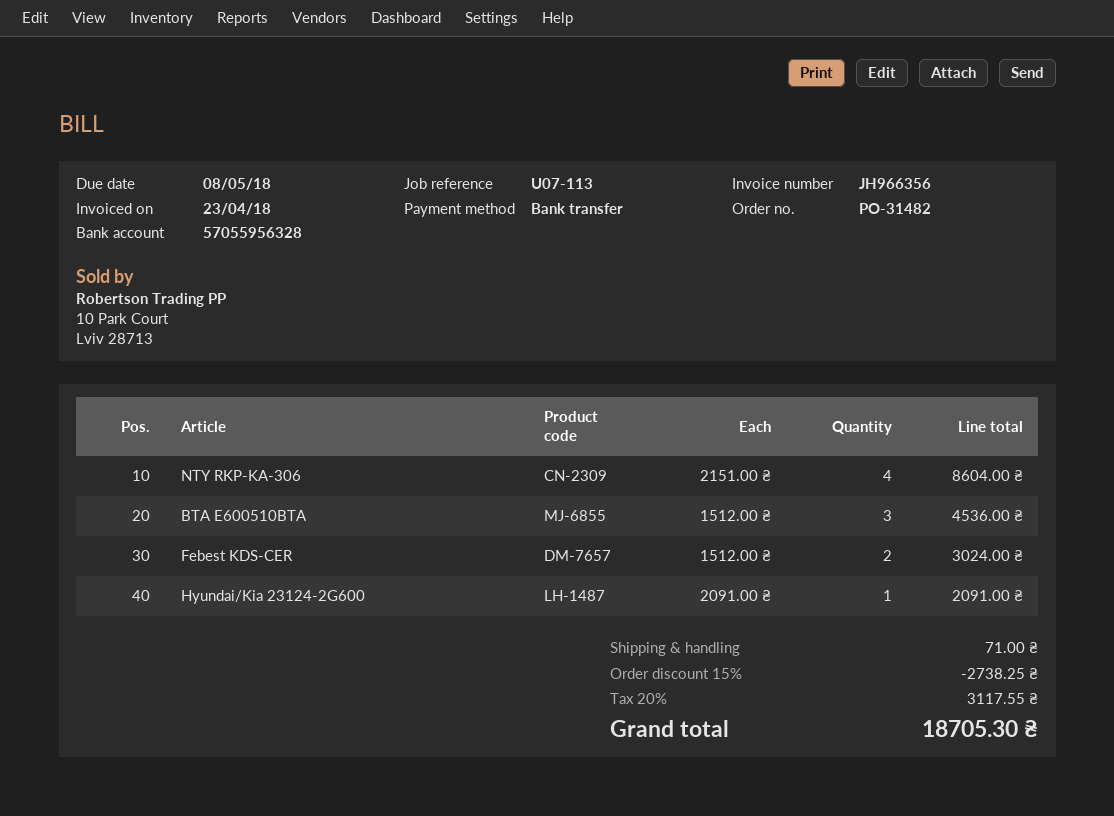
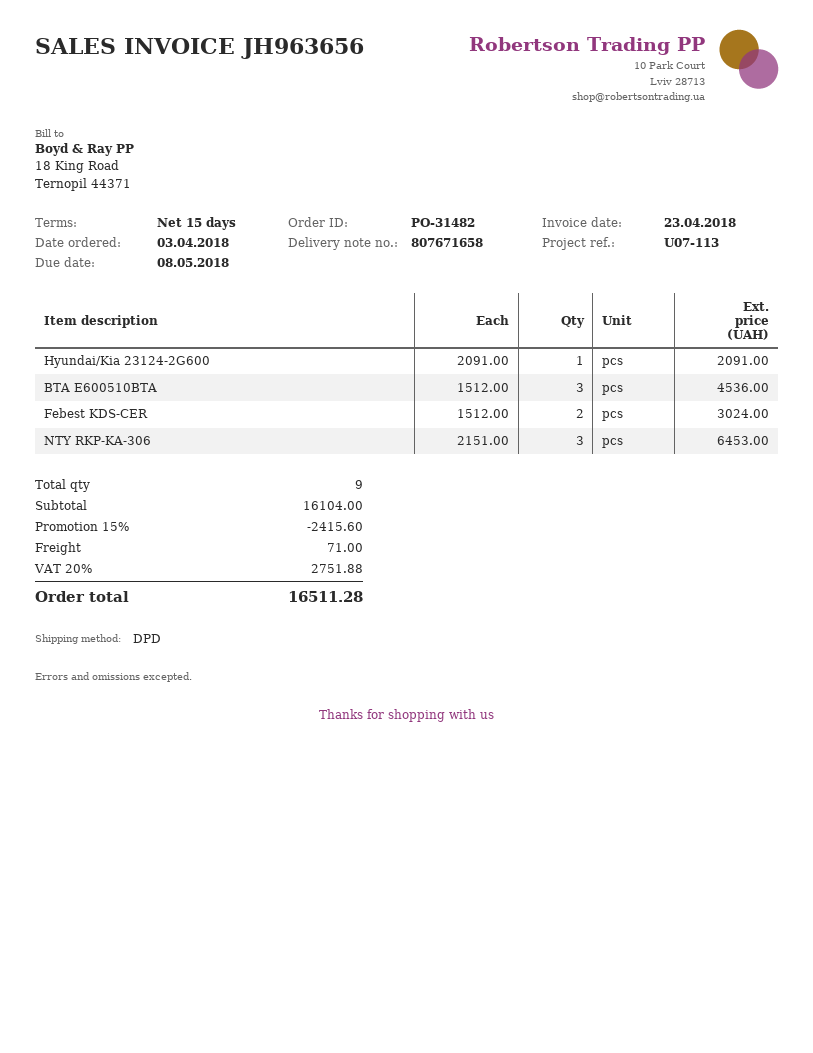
invoice number: JH966356 -> JH963656
NTY RKP-KA-306: 4 x 2151.00 = 8604.00 -> 3 x 2151.00 = 6453.00
discount: 15% = 2738.25 -> 15% = 2415.60
tax: 20% = 3117.55 -> 20% = 2751.88
total: 18705.30 -> 16511.28

